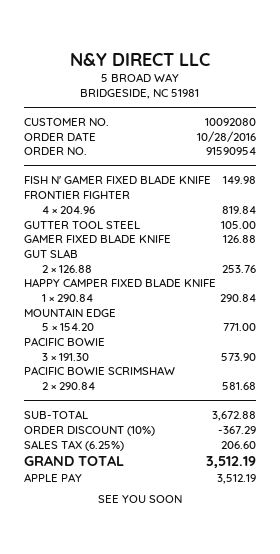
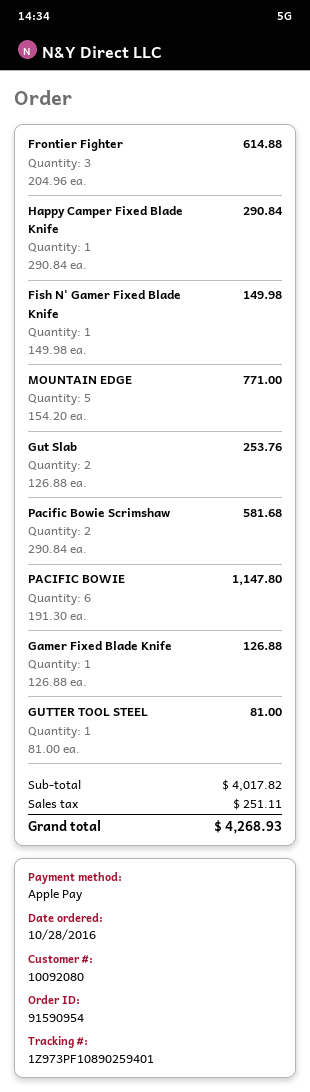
FRONTIER FIGHTER: 4 x 204.96 = 819.84 -> 3 x 204.96 = 614.88
GUTTER TOOL STEEL: 1 x 105.00 = 105.00 -> 1 x 81.00 = 81.00
PACIFIC BOWIE: 3 x 191.30 = 573.90 -> 6 x 191.30 = 1147.80
subtotal: 3672.88 -> 4017.82
discount: 10% = 367.29 -> none
tax: 206.60 -> 251.11
total: 3512.19 -> 4268.93

